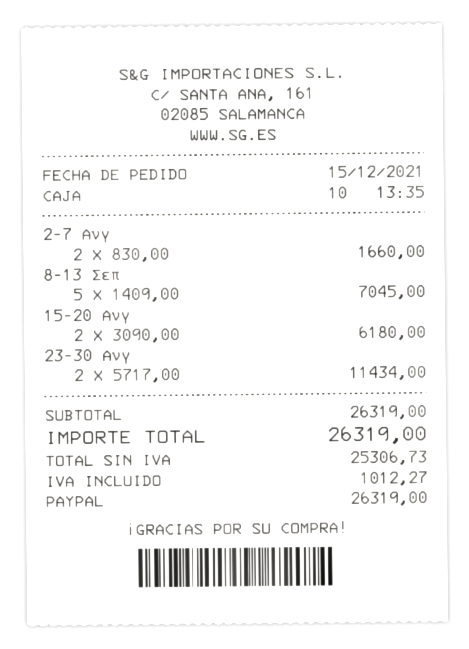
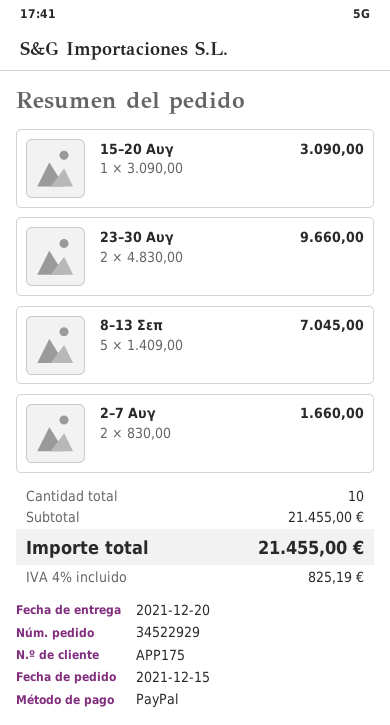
15–20 Αυγ: 2 x 3090.00 = 6180.00 -> 1 x 3090.00 = 3090.00
23–30 Αυγ: 2 x 5717.00 = 11434.00 -> 2 x 4830.00 = 9660.00
subtotal: 26319.00 -> 21455.00
tax: 1012.27 -> 825.19
total: 26319.00 -> 21455.00

